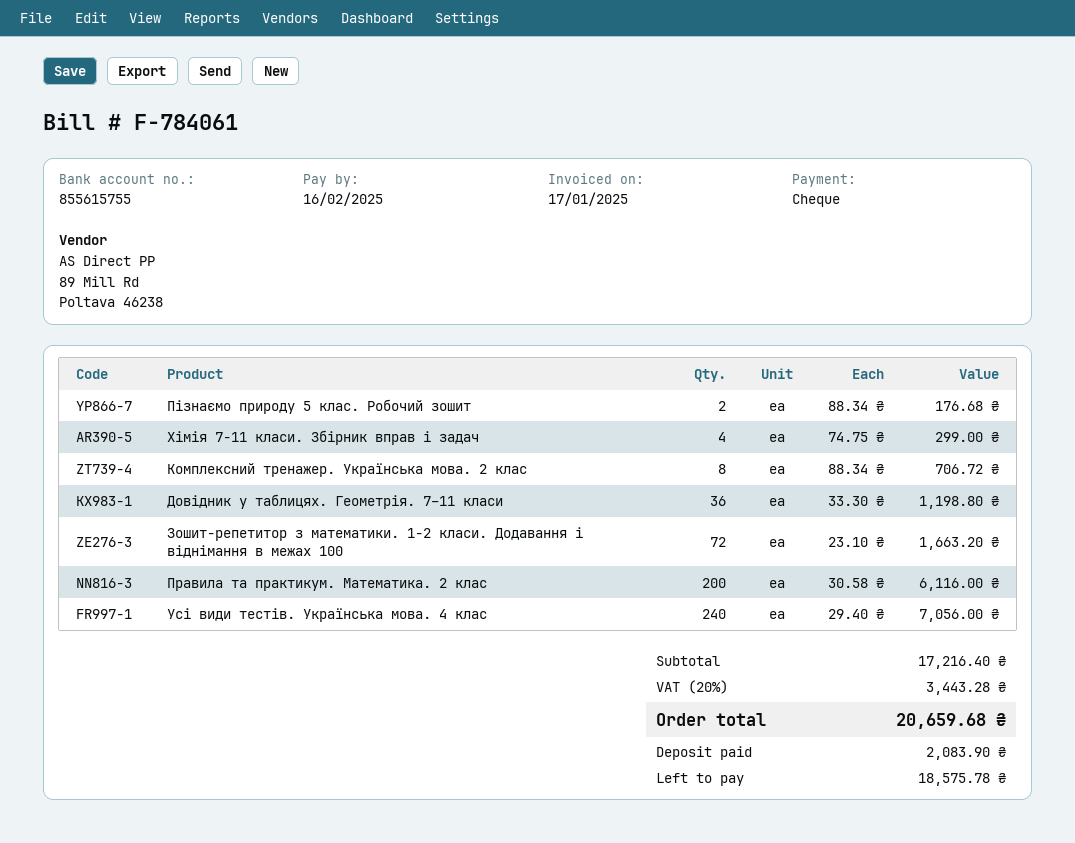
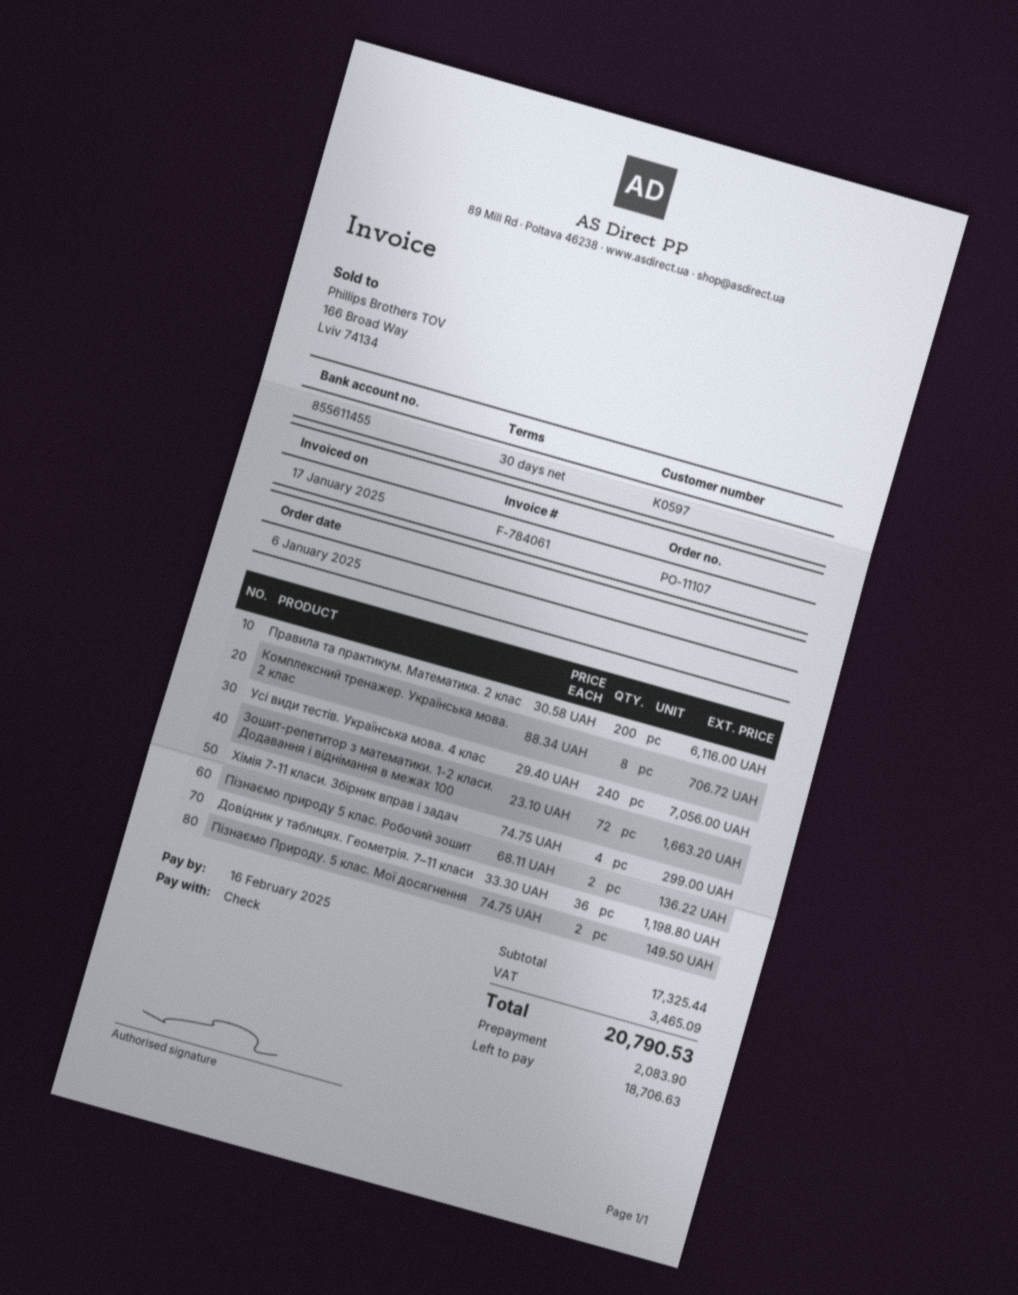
bank account: 855615755 -> 855611455
Пізнаємо природу 5 клас. Робочий зошит: 2 x 88.34 = 176.68 -> 2 x 68.11 = 136.22
Пізнаємо Природу. 5 клас. Мої досягнення: none -> 2 x 74.75 = 149.50
subtotal: 17216.40 -> 17325.44
tax: 3443.28 -> 3465.09
total: 20659.68 -> 20790.53
balance: 18575.78 -> 18706.63

